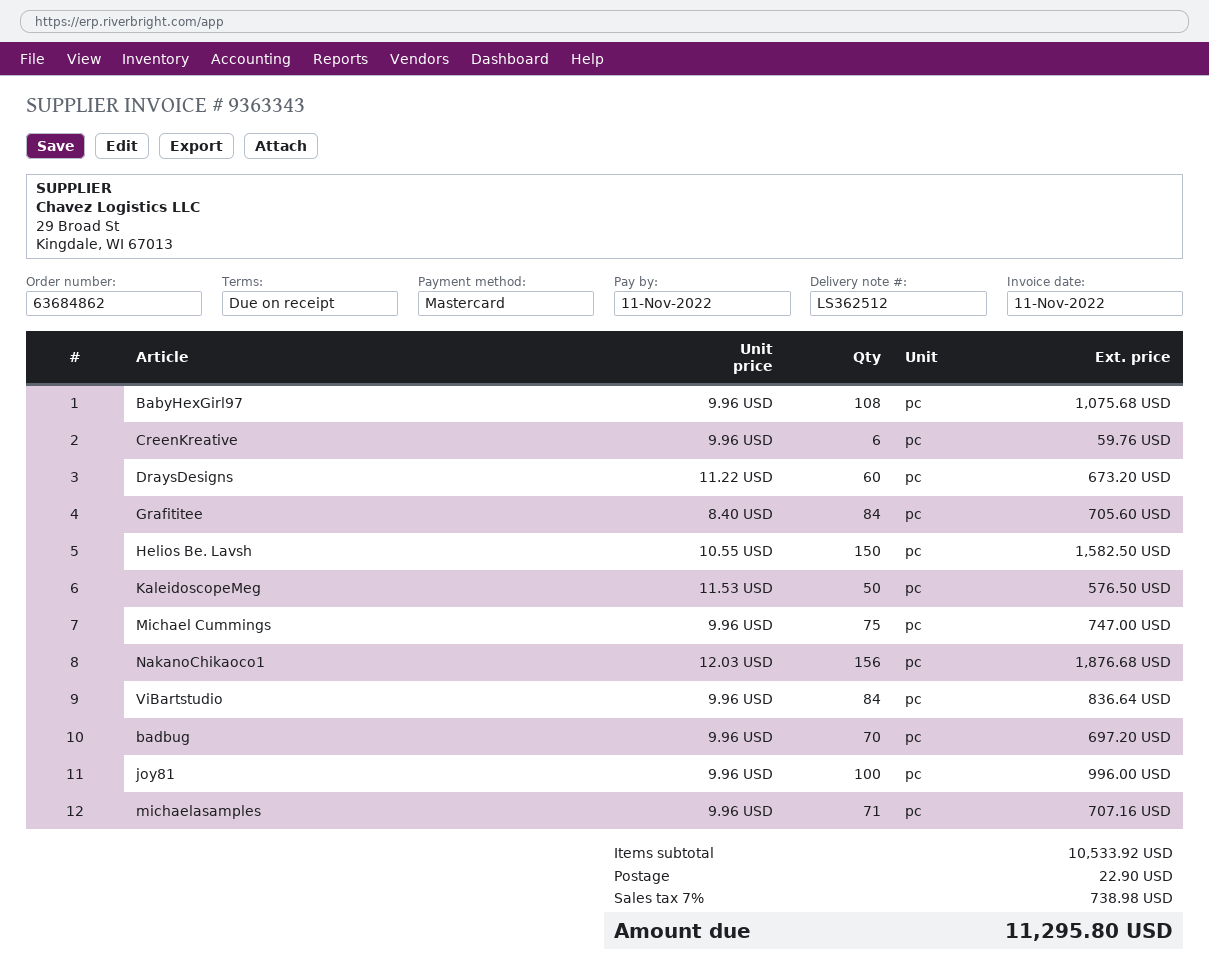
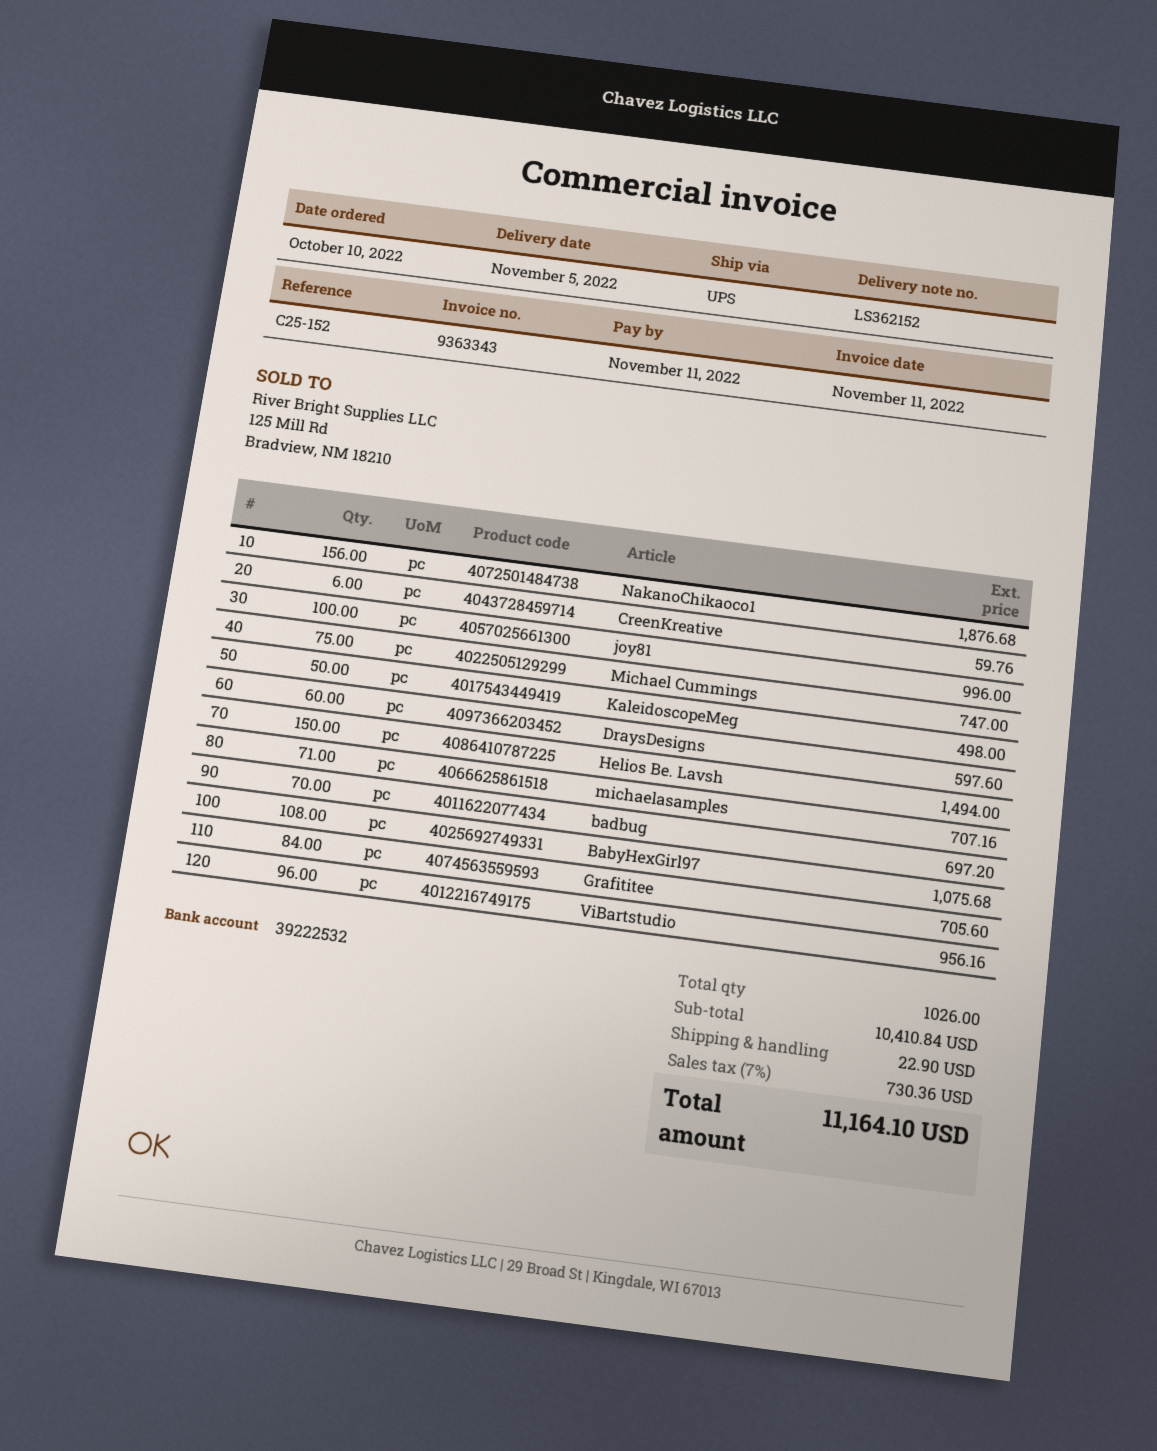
delivery note number: LS362512 -> LS362152
DraysDesigns: 60 for 673.20 -> 60 for 597.60
Helios Be. Lavsh: 150 for 1582.50 -> 150 for 1494.00
KaleidoscopeMeg: 50 for 576.50 -> 50 for 498.00
ViBartstudio: 84 for 836.64 -> 96 for 956.16
subtotal: 10533.92 -> 10410.84
tax: 7% = 738.98 -> 7% = 730.36
total: 11295.80 -> 11164.10

